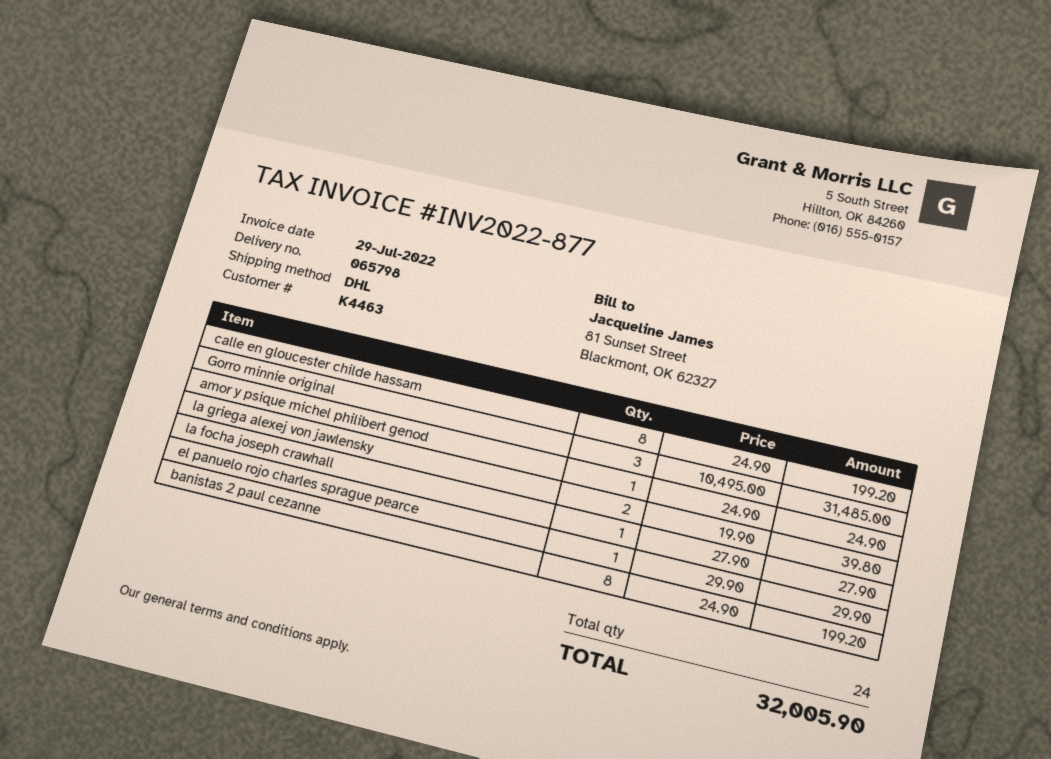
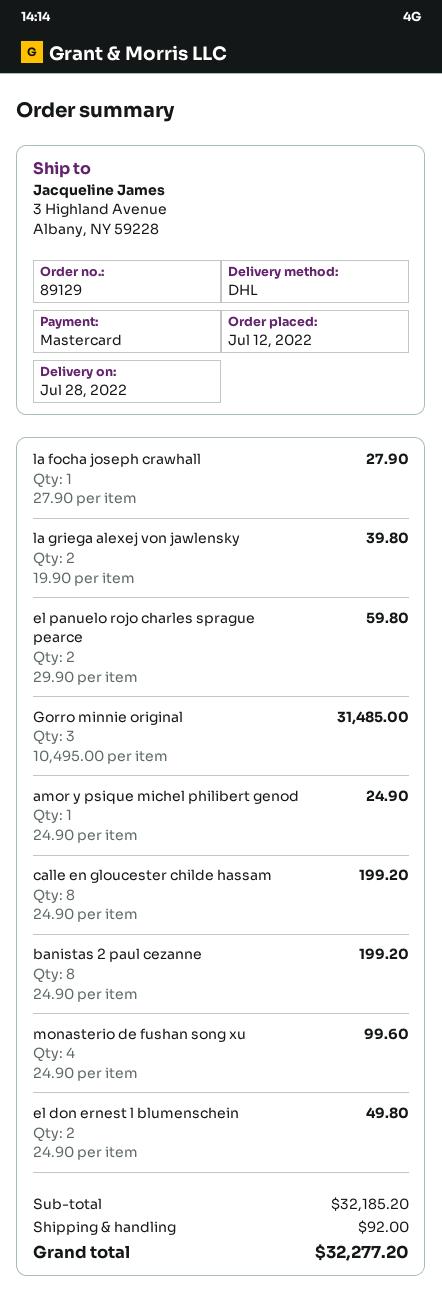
el panuelo rojo charles sprague pearce: 1 x 29.90 = 29.90 -> 2 x 29.90 = 59.80
monasterio de fushan song xu: none -> 4 x 24.90 = 99.60
el don ernest l blumenschein: none -> 2 x 24.90 = 49.80
shipping: none -> 92.00
total: 32005.90 -> 32277.20

